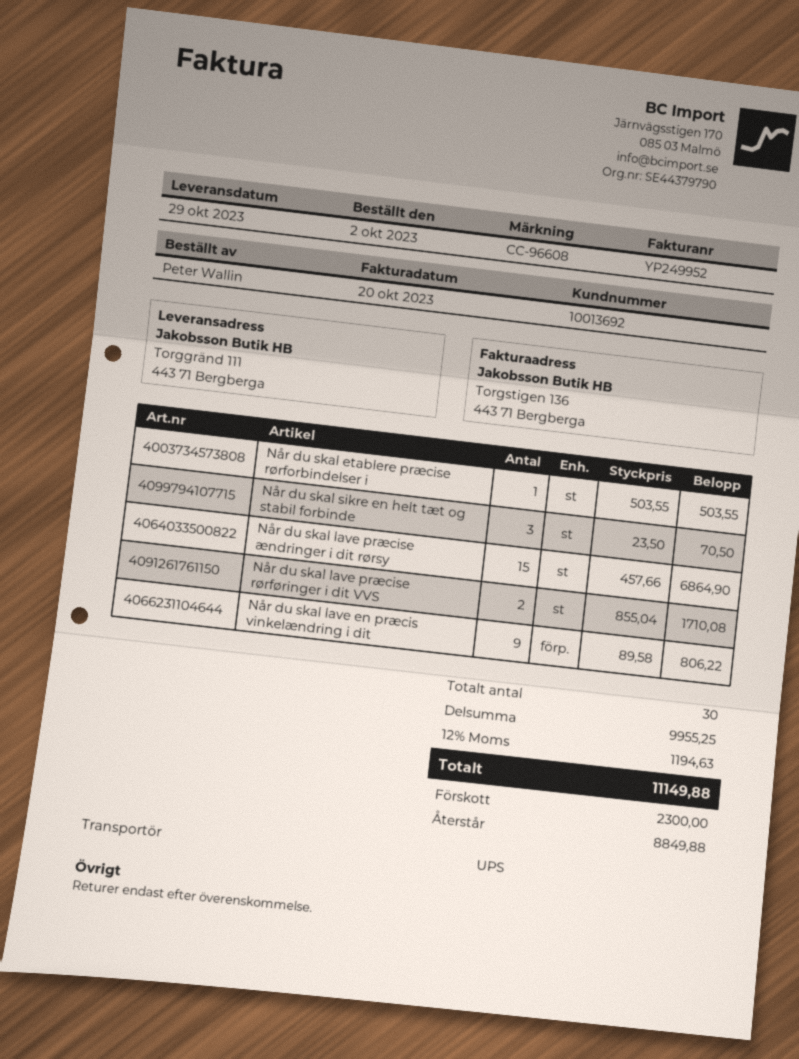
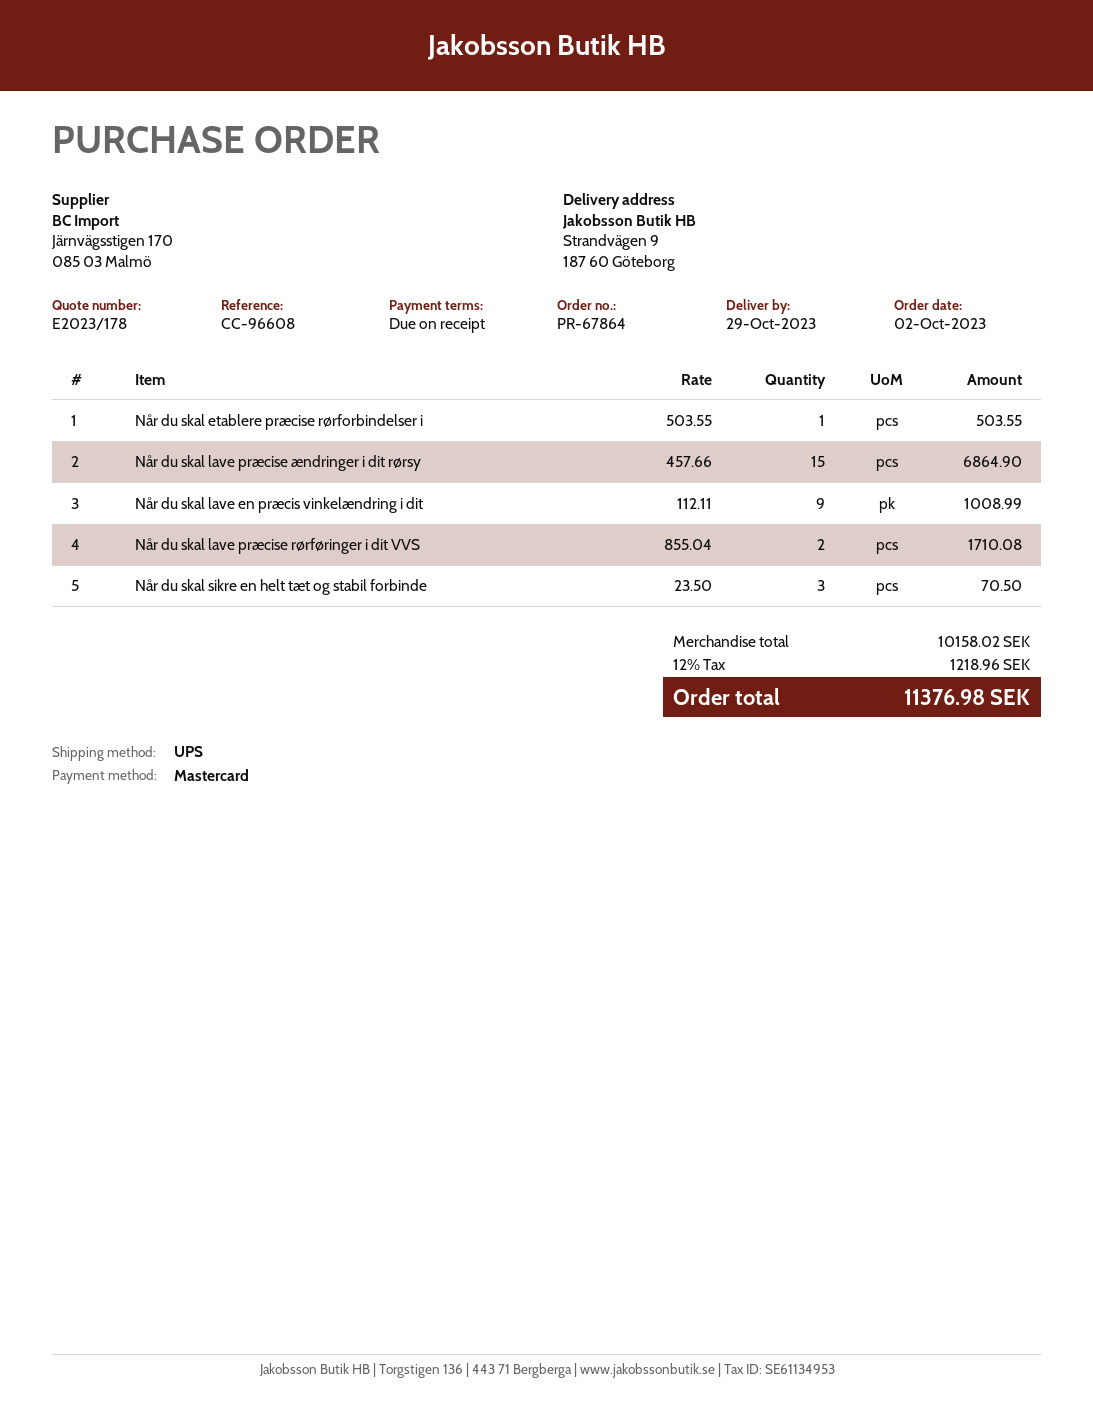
ship to: Torggränd 111, 443 71 Bergberga -> Strandvägen 9, 187 60 Göteborg
Når du skal lave en præcis vinkelændring i dit: 9 x 89.58 = 806.22 -> 9 x 112.11 = 1008.99
subtotal: 9955.25 -> 10158.02
tax: 12% = 1194.63 -> 12% = 1218.96
total: 11149.88 -> 11376.98

